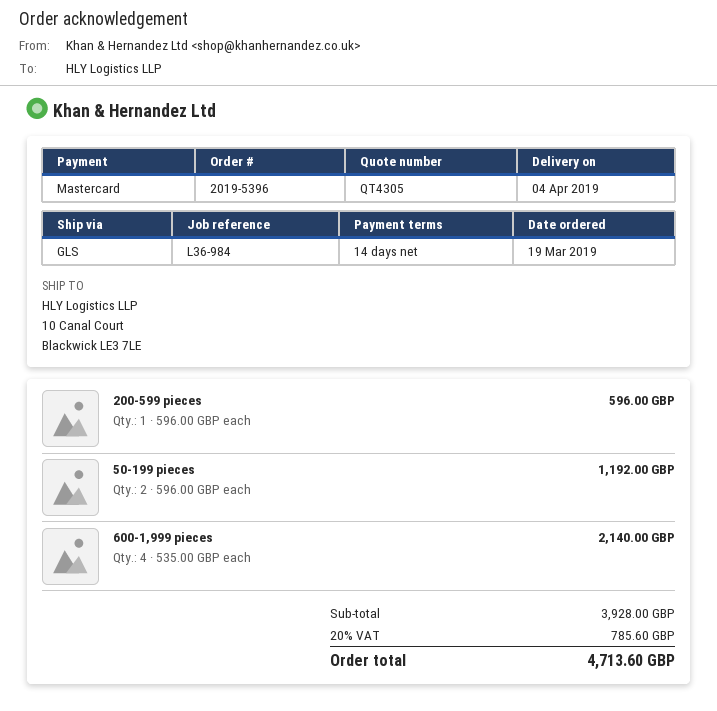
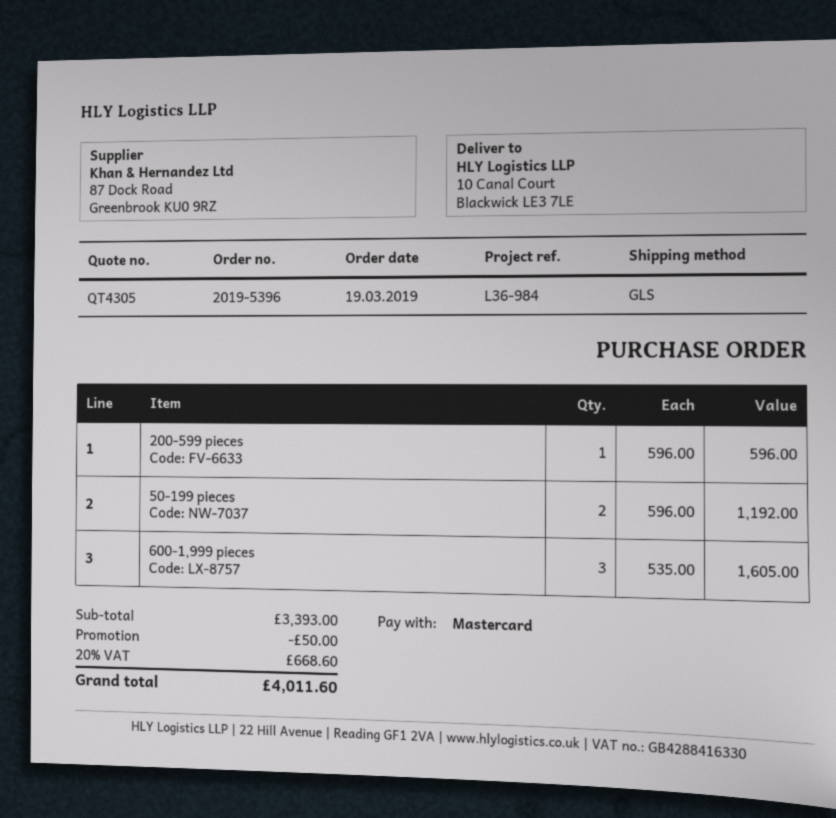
600-1,999 pieces: 4 x 535.00 = 2140.00 -> 3 x 535.00 = 1605.00
subtotal: 3928.00 -> 3393.00
discount: none -> 50.00
tax: 20% = 785.60 -> 20% = 668.60
total: 4713.60 -> 4011.60

